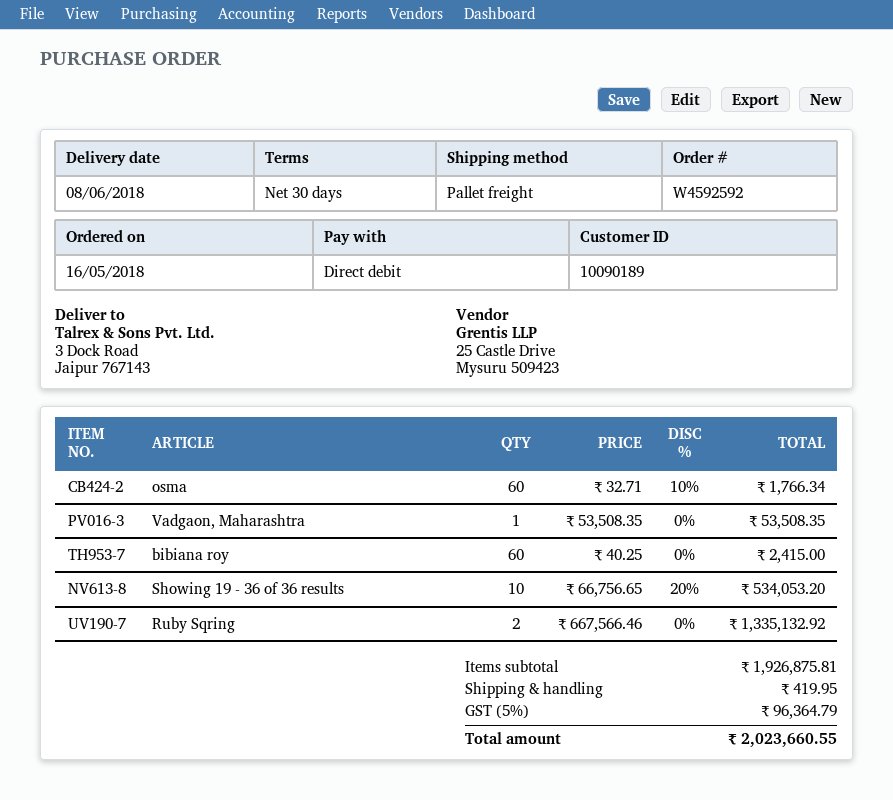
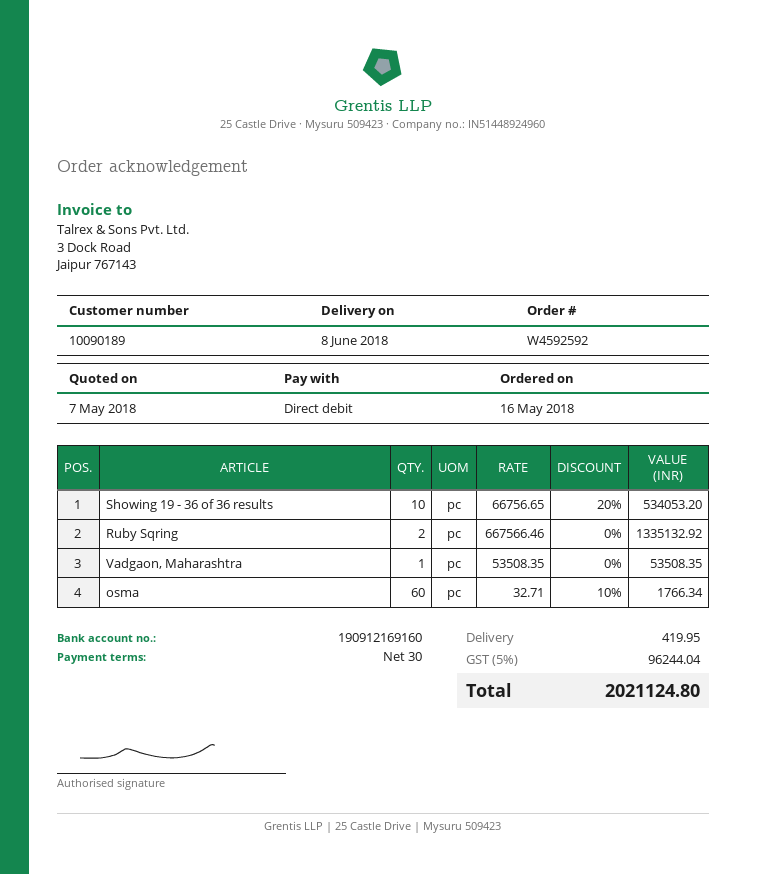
bibiana roy: 60 x 40.25 = 2415.00 -> none
tax: 5% = 96364.79 -> 5% = 96244.04
total: 2023660.55 -> 2021124.80

